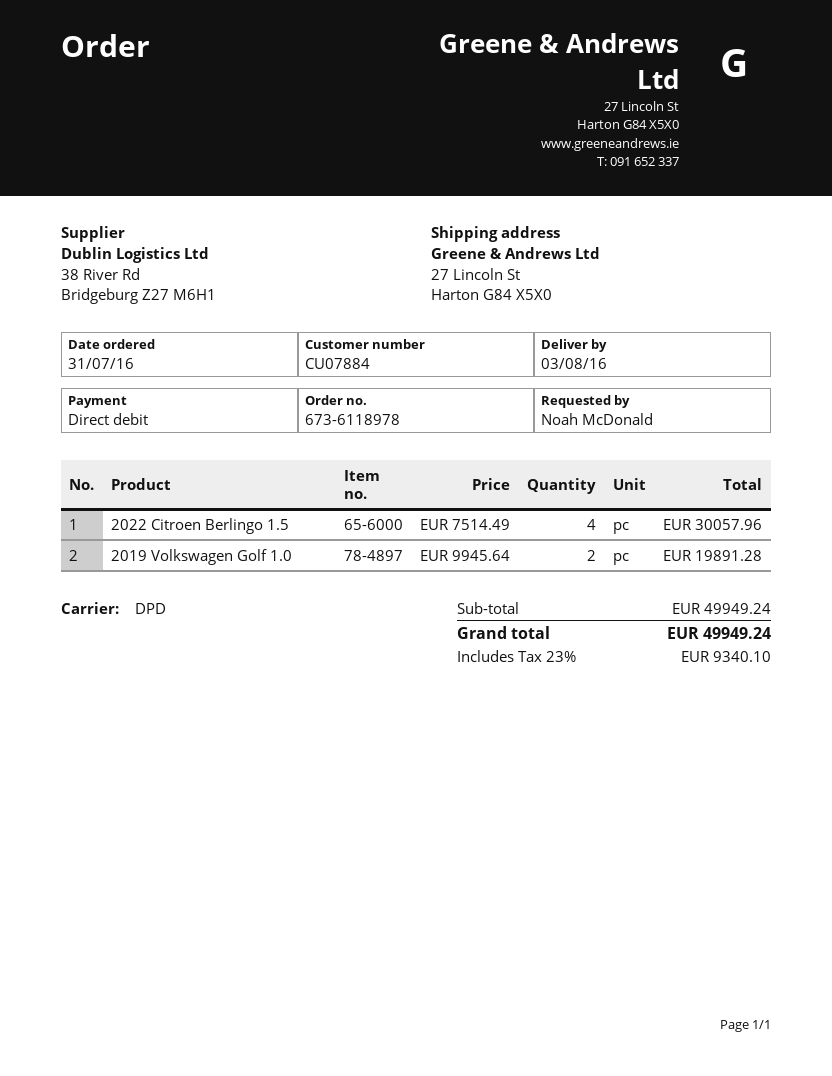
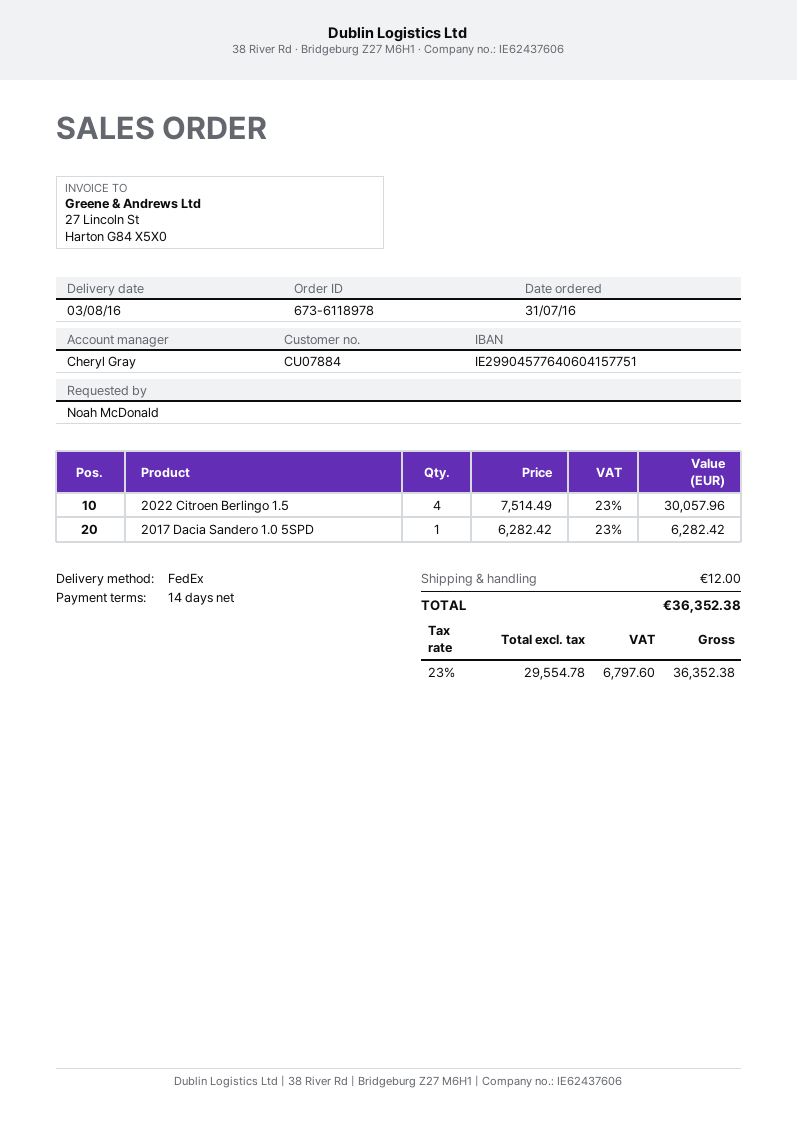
shipping method: DPD -> FedEx
2019 Volkswagen Golf 1.0: 2 x 9945.64 = 19891.28 -> none
2017 Dacia Sandero 1.0 5SPD: none -> 1 x 6282.42 = 6282.42
shipping: none -> 12.00
tax: 23% = 9340.10 -> 23% = 6797.60
total: 49949.24 -> 36352.38

